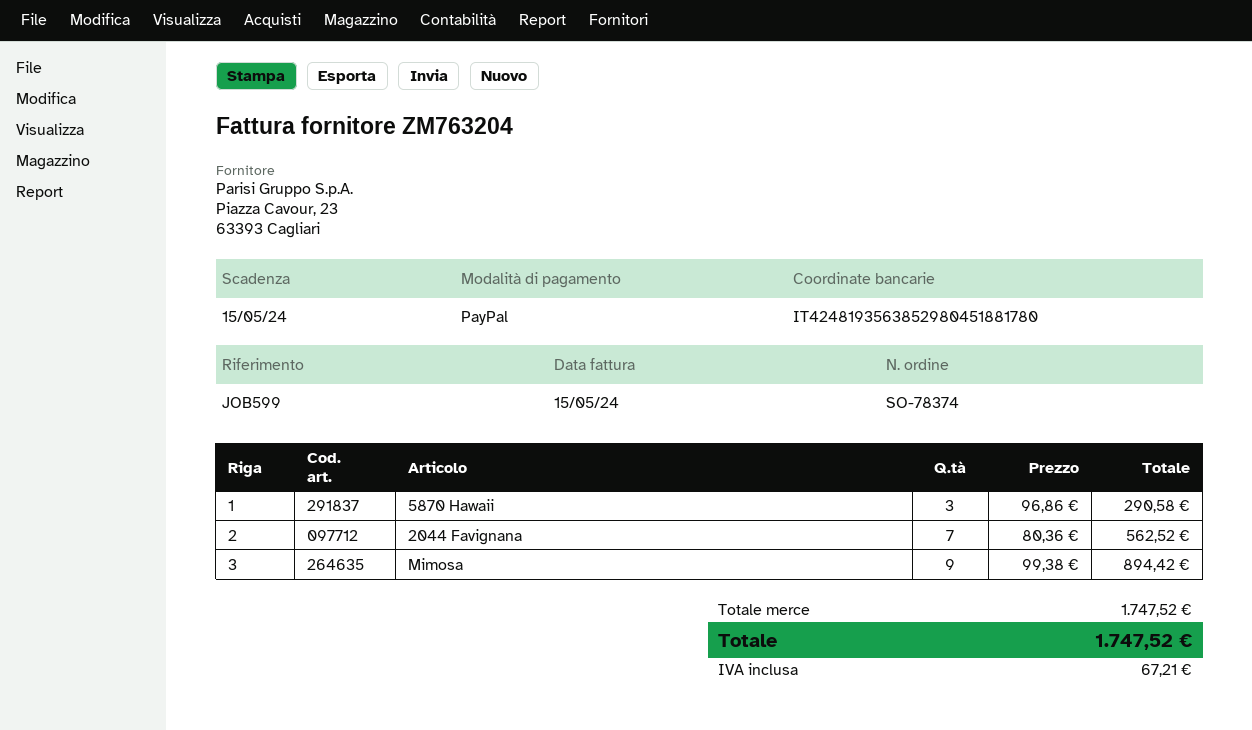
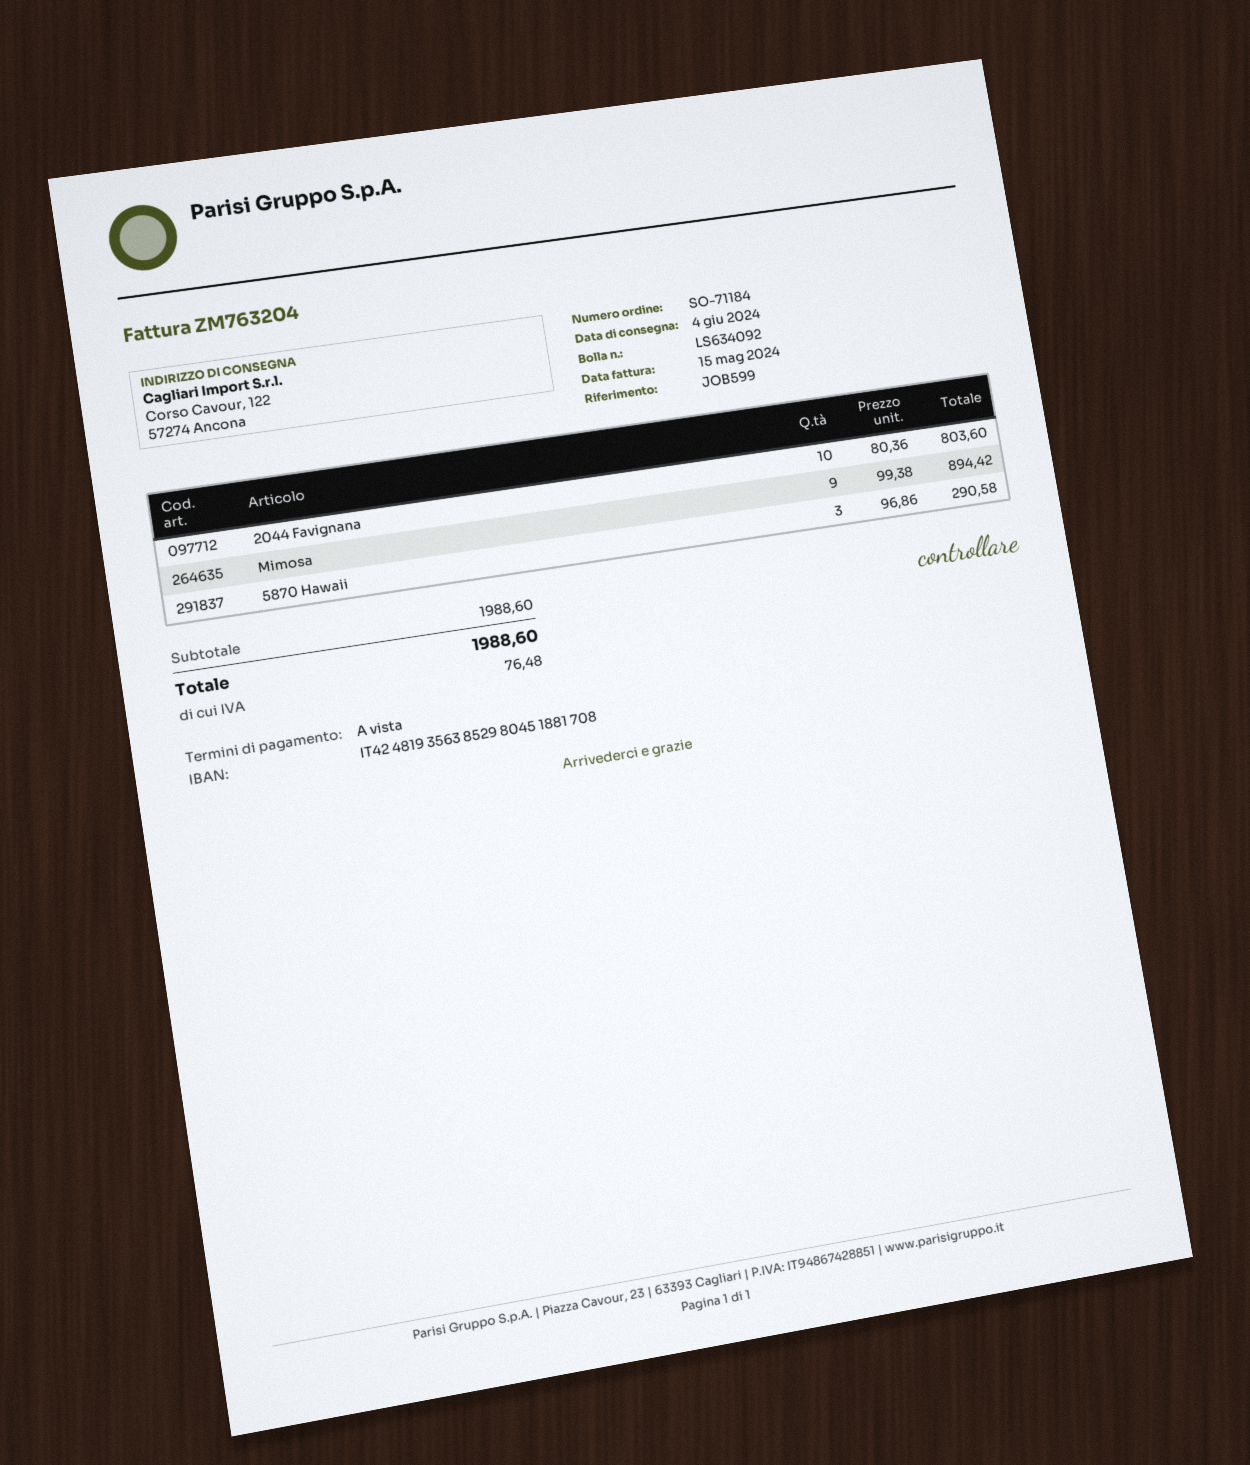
order number: SO-78374 -> SO-71184
bank account: IT4248193563852980451881780 -> IT4248193563852980451881708
2044 Favignana: 7 x 80.36 = 562.52 -> 10 x 80.36 = 803.60
subtotal: 1747.52 -> 1988.60
tax: 67.21 -> 76.48
total: 1747.52 -> 1988.60

